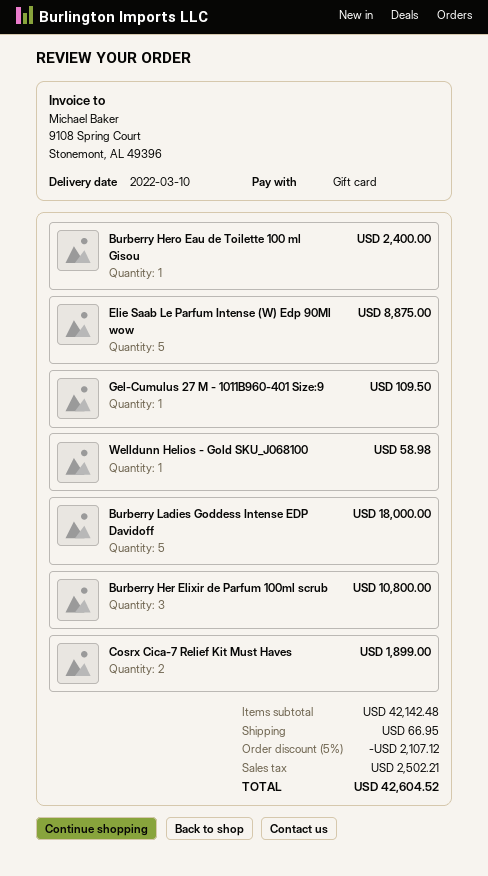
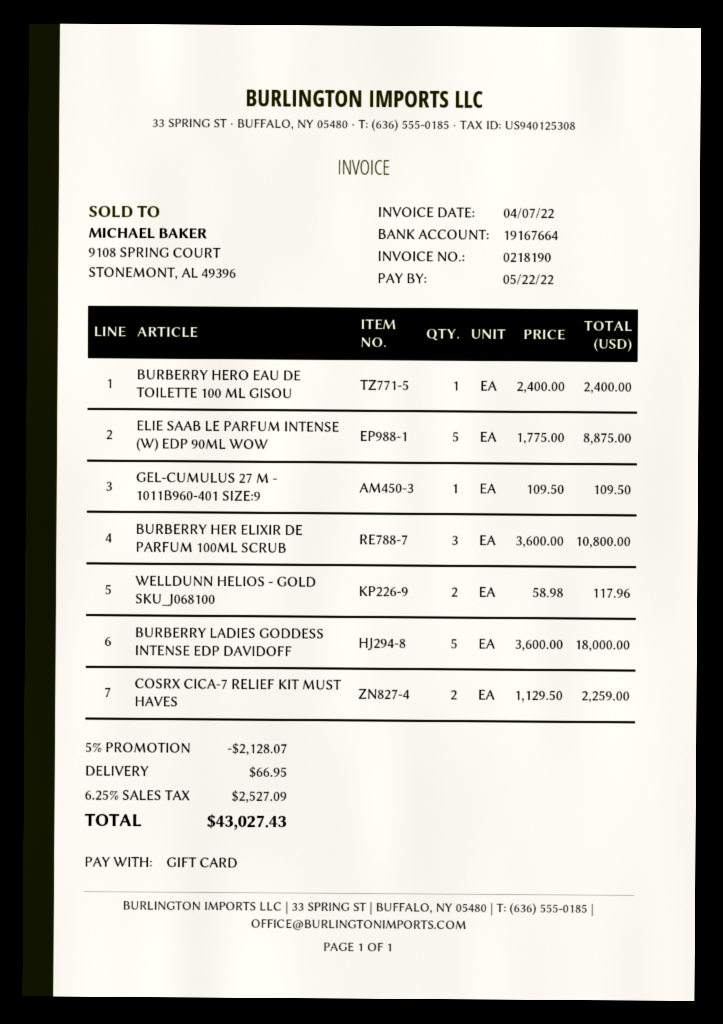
Welldunn Helios - Gold SKU_J068100: 1 for 58.98 -> 2 for 117.96
Cosrx Cica-7 Relief Kit Must Haves: 2 for 1899.00 -> 2 for 2259.00
discount: 5% = 2107.12 -> 5% = 2128.07
tax: 2502.21 -> 2527.09
total: 42604.52 -> 43027.43

